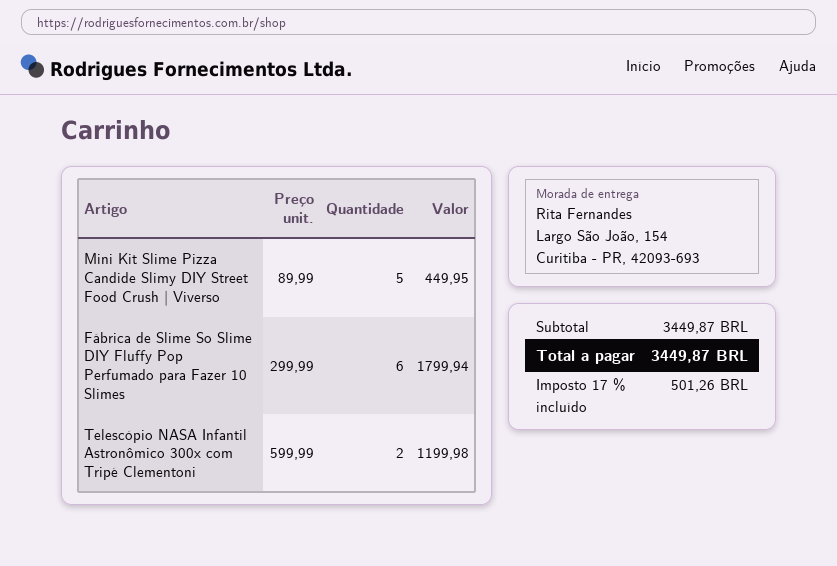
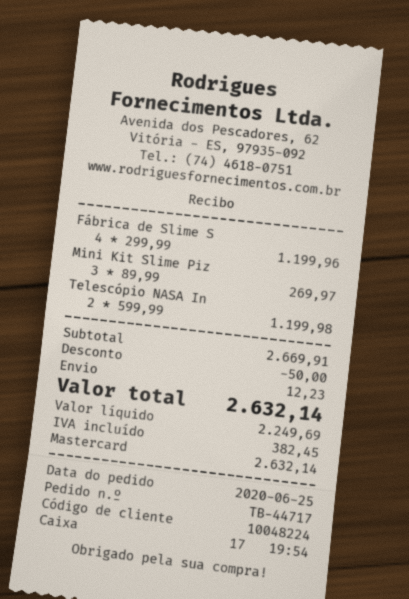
Mini Kit Slime Pizza Candide Slimy DIY Street Food Crush | Viverso: 5 x 89.99 = 449.95 -> 3 x 89.99 = 269.97
Fábrica de Slime So Slime DIY Fluffy Pop Perfumado para Fazer 10 Slimes: 6 x 299.99 = 1799.94 -> 4 x 299.99 = 1199.96
subtotal: 3449.87 -> 2669.91
discount: none -> 50.00
shipping: none -> 12.23
tax: 501.26 -> 382.45
total: 3449.87 -> 2632.14

